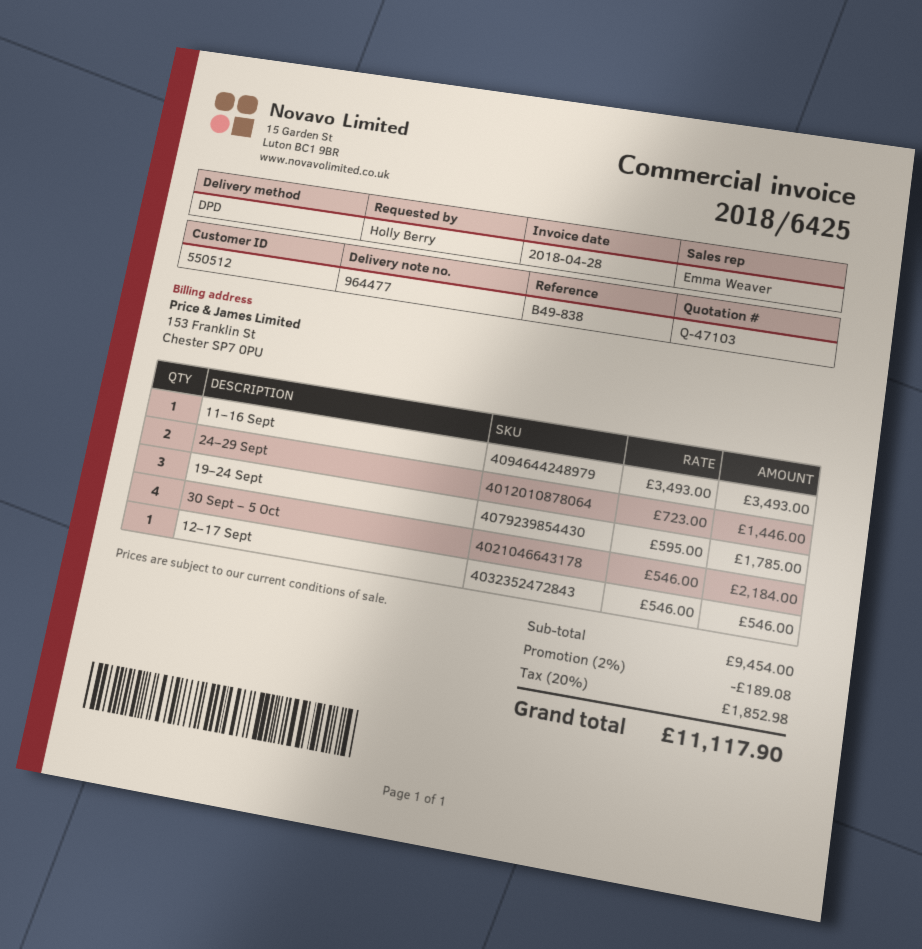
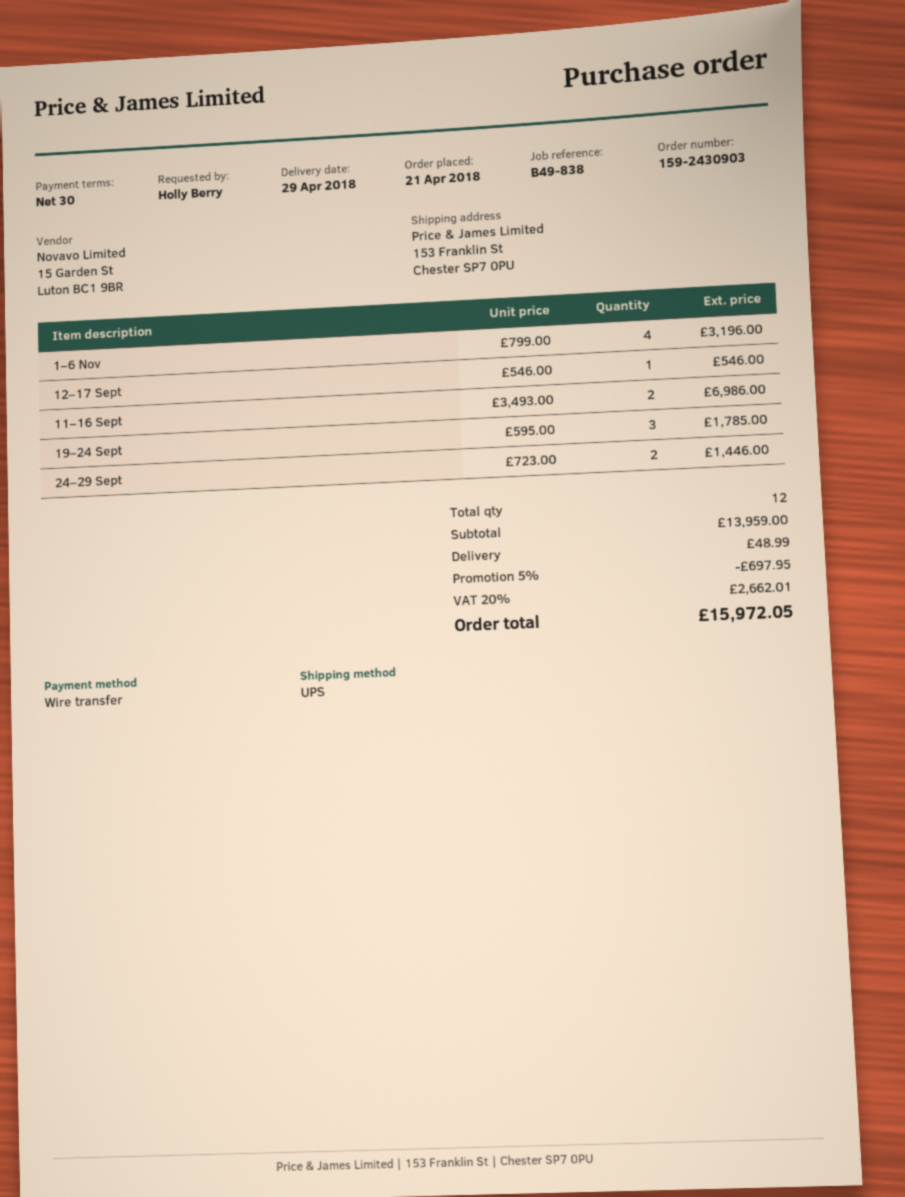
shipping method: DPD -> UPS
11–16 Sept: 1 x 3493.00 = 3493.00 -> 2 x 3493.00 = 6986.00
30 Sept – 5 Oct: 4 x 546.00 = 2184.00 -> none
1–6 Nov: none -> 4 x 799.00 = 3196.00
subtotal: 9454.00 -> 13959.00
discount: 2% = 189.08 -> 5% = 697.95
shipping: none -> 48.99
tax: 20% = 1852.98 -> 20% = 2662.01
total: 11117.90 -> 15972.05

